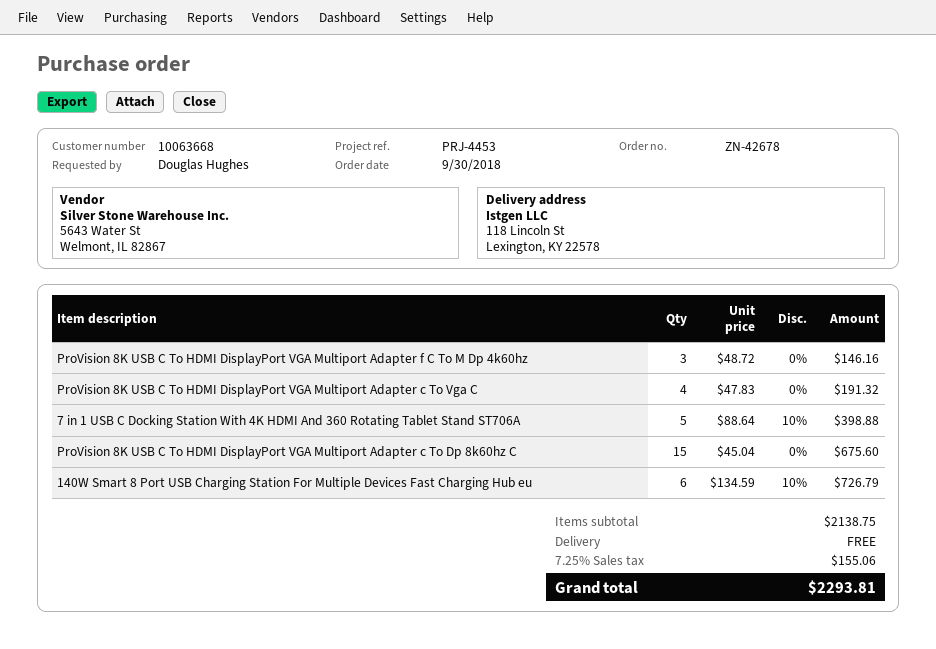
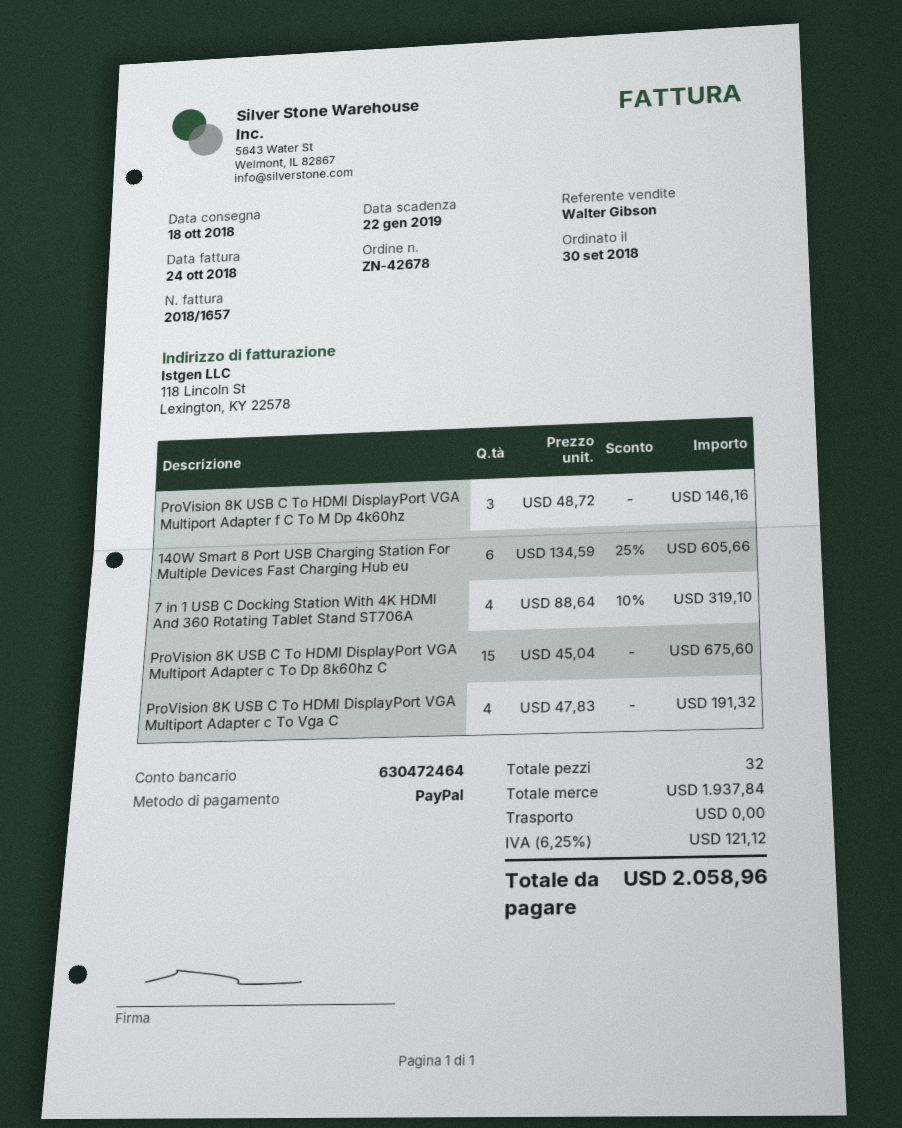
7 in 1 USB C Docking Station With 4K HDMI And 360 Rotating Tablet Stand ST706A: 5 x 88.64 - 10% = 398.88 -> 4 x 88.64 - 10% = 319.10
140W Smart 8 Port USB Charging Station For Multiple Devices Fast Charging Hub eu: 6 x 134.59 - 10% = 726.79 -> 6 x 134.59 - 25% = 605.66
subtotal: 2138.75 -> 1937.84
tax: 7.25% = 155.06 -> 6.25% = 121.12
total: 2293.81 -> 2058.96

